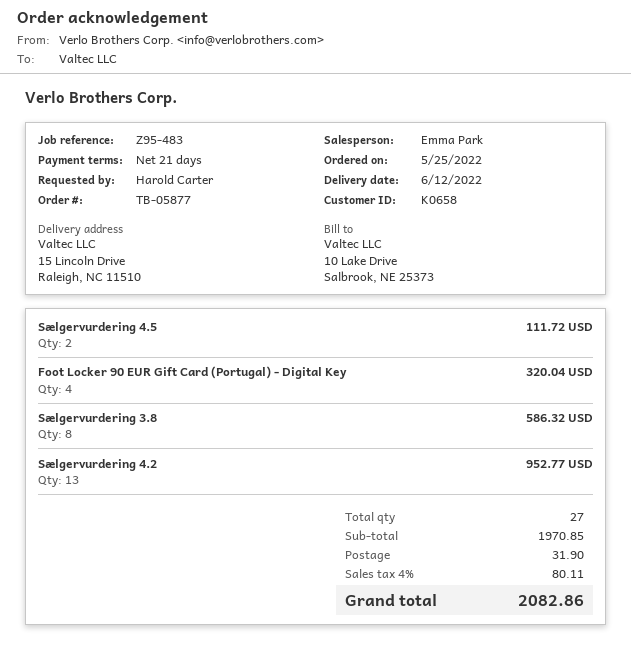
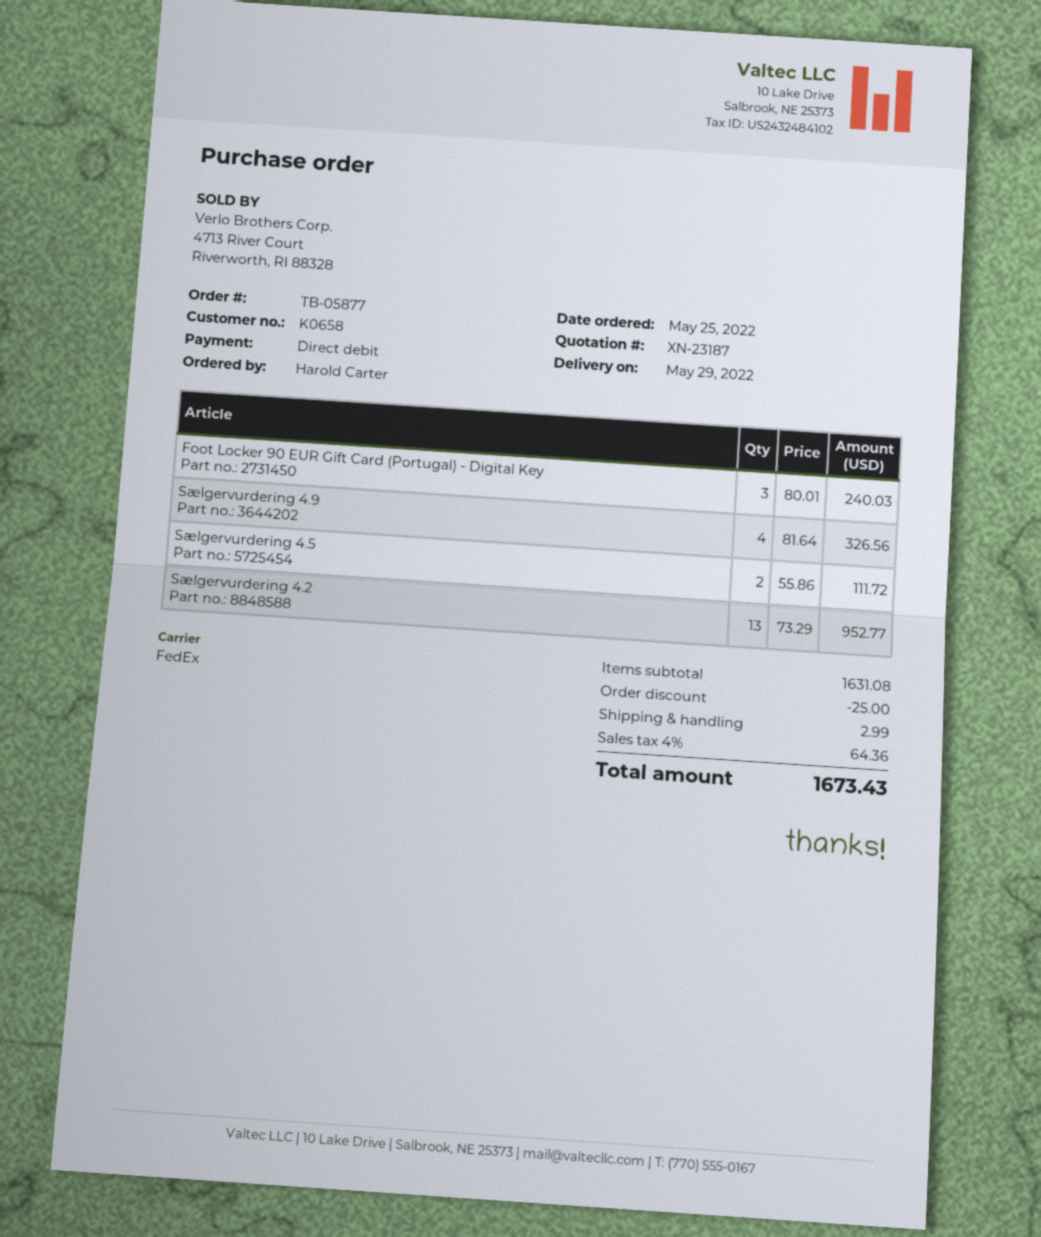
delivery date: 2022-06-12 -> 2022-05-29
Foot Locker 90 EUR Gift Card (Portugal) - Digital Key: 4 for 320.04 -> 3 for 240.03
Sælgervurdering 3.8: 8 for 586.32 -> none
Sælgervurdering 4.9: none -> 4 for 326.56
subtotal: 1970.85 -> 1631.08
discount: none -> 25.00
shipping: 31.90 -> 2.99
tax: 4% = 80.11 -> 4% = 64.36
total: 2082.86 -> 1673.43

